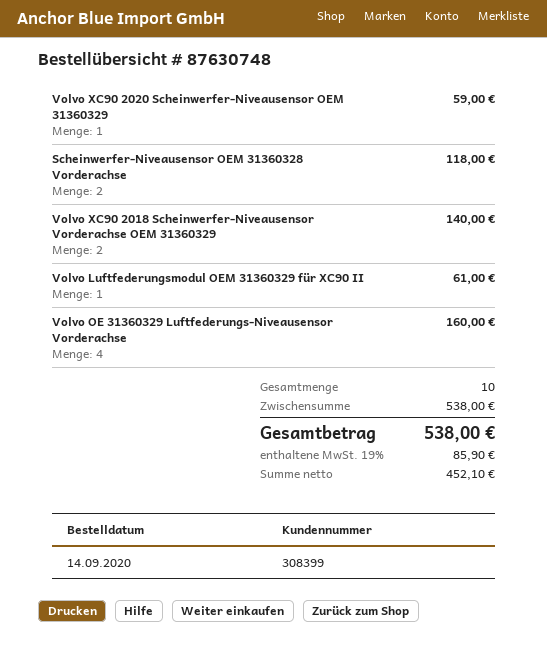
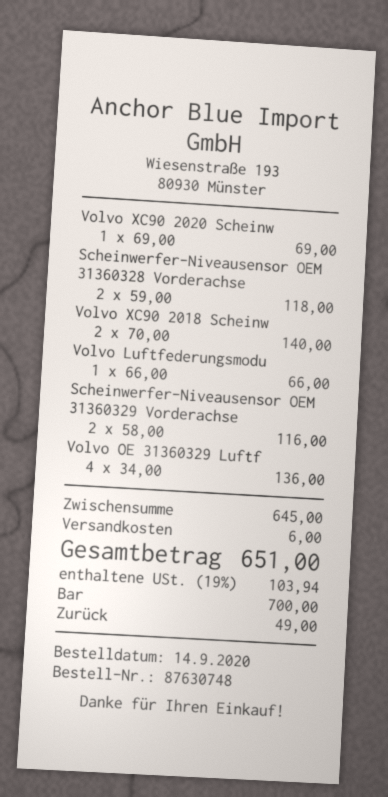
Volvo XC90 2020 Scheinwerfer-Niveausensor OEM 31360329: 1 for 59.00 -> 1 for 69.00
Volvo Luftfederungsmodul OEM 31360329 für XC90 II: 1 for 61.00 -> 1 for 66.00
Volvo OE 31360329 Luftfederungs-Niveausensor Vorderachse: 4 for 160.00 -> 4 for 136.00
Scheinwerfer-Niveausensor OEM 31360329 Vorderachse: none -> 2 for 116.00
subtotal: 538.00 -> 645.00
shipping: none -> 6.00
tax: 19% = 85.90 -> 19% = 103.94
total: 538.00 -> 651.00

